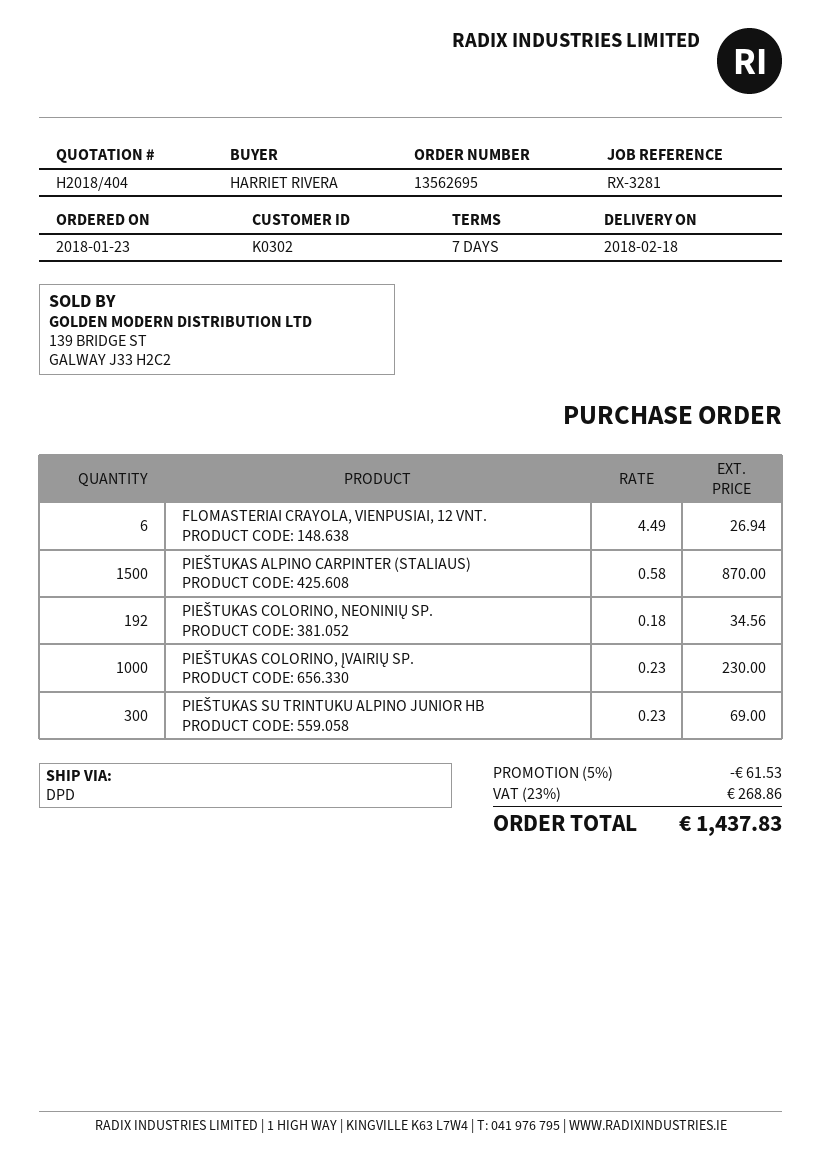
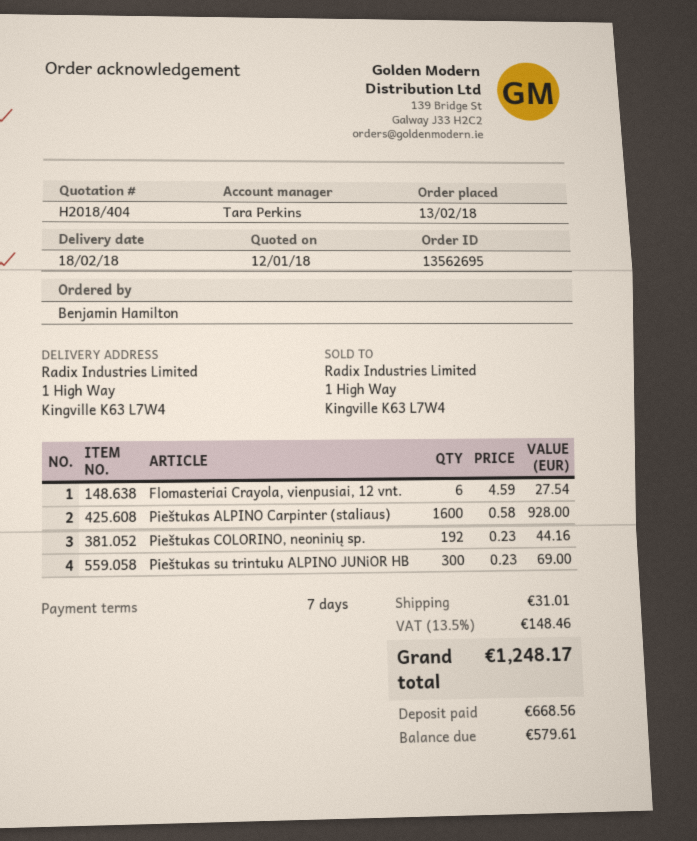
order date: 2018-01-23 -> 2018-02-13
ordered by: HARRIET RIVERA -> Benjamin Hamilton
FLOMASTERIAI CRAYOLA, VIENPUSIAI, 12 VNT.: 6 x 4.49 = 26.94 -> 6 x 4.59 = 27.54
PIEŠTUKAS ALPINO CARPINTER (STALIAUS): 1500 x 0.58 = 870.00 -> 1600 x 0.58 = 928.00
PIEŠTUKAS COLORINO, NEONINIŲ SP.: 192 x 0.18 = 34.56 -> 192 x 0.23 = 44.16
PIEŠTUKAS COLORINO, ĮVAIRIŲ SP.: 1000 x 0.23 = 230.00 -> none
discount: 5% = 61.53 -> none
shipping: none -> 31.01
tax: 23% = 268.86 -> 13.5% = 148.46
total: 1437.83 -> 1248.17

